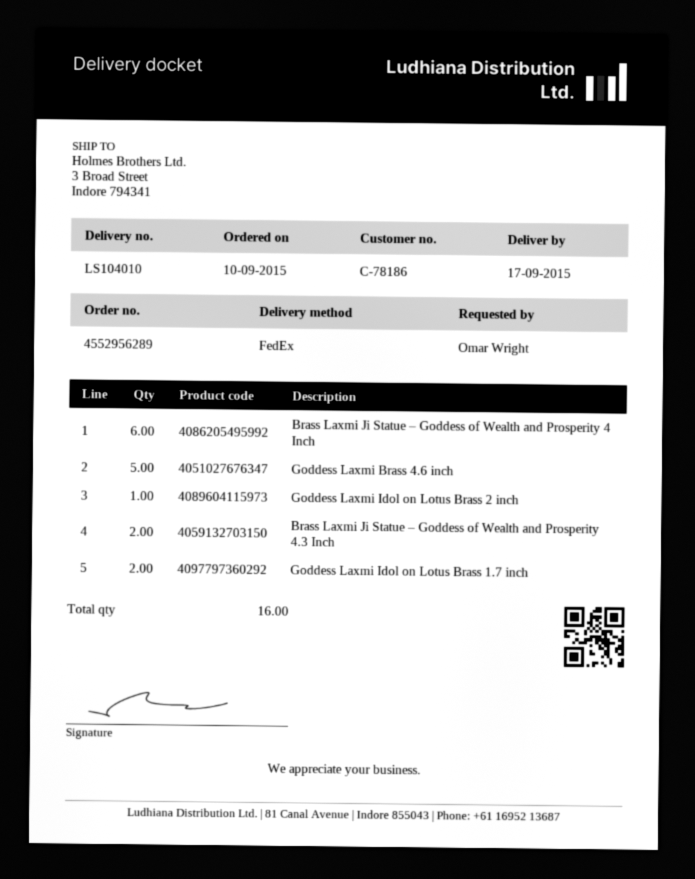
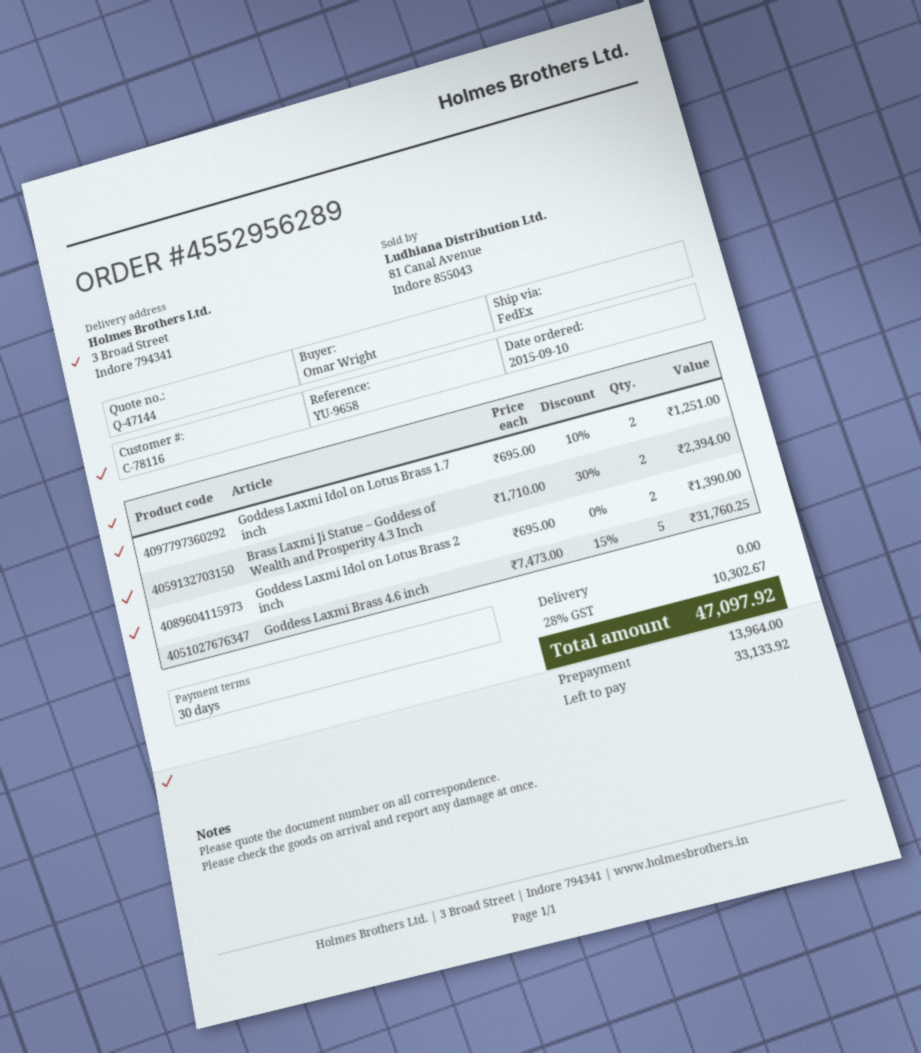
customer number: C-78186 -> C-78116
Brass Laxmi Ji Statue – Goddess of Wealth and Prosperity 4 Inch: 6 -> none
Goddess Laxmi Idol on Lotus Brass 2 inch: 1 -> 2

